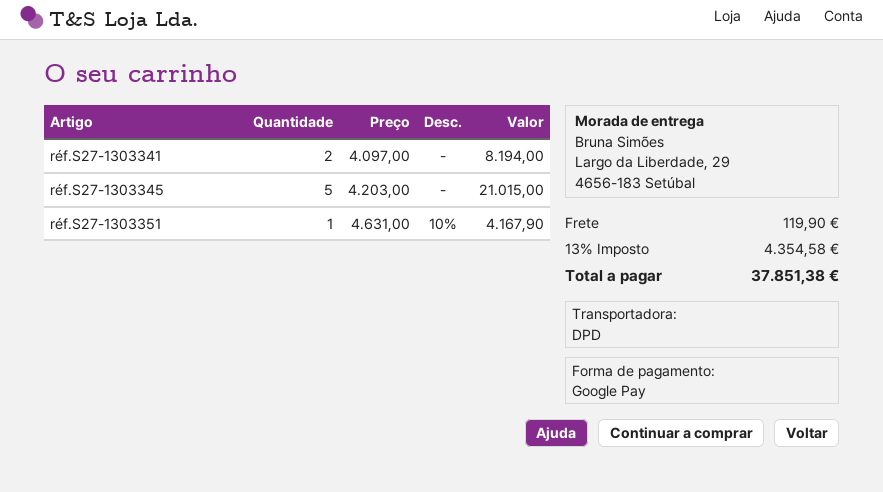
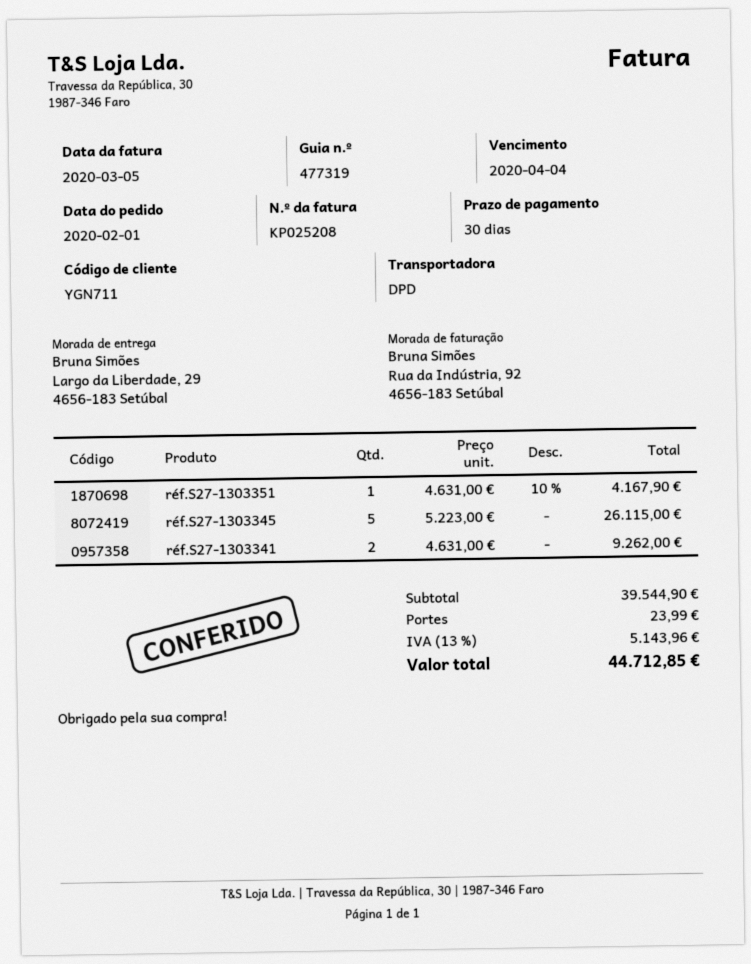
réf.S27-1303341: 2 x 4097.00 = 8194.00 -> 2 x 4631.00 = 9262.00
réf.S27-1303345: 5 x 4203.00 = 21015.00 -> 5 x 5223.00 = 26115.00
shipping: 119.90 -> 23.99
tax: 13% = 4354.58 -> 13% = 5143.96
total: 37851.38 -> 44712.85

